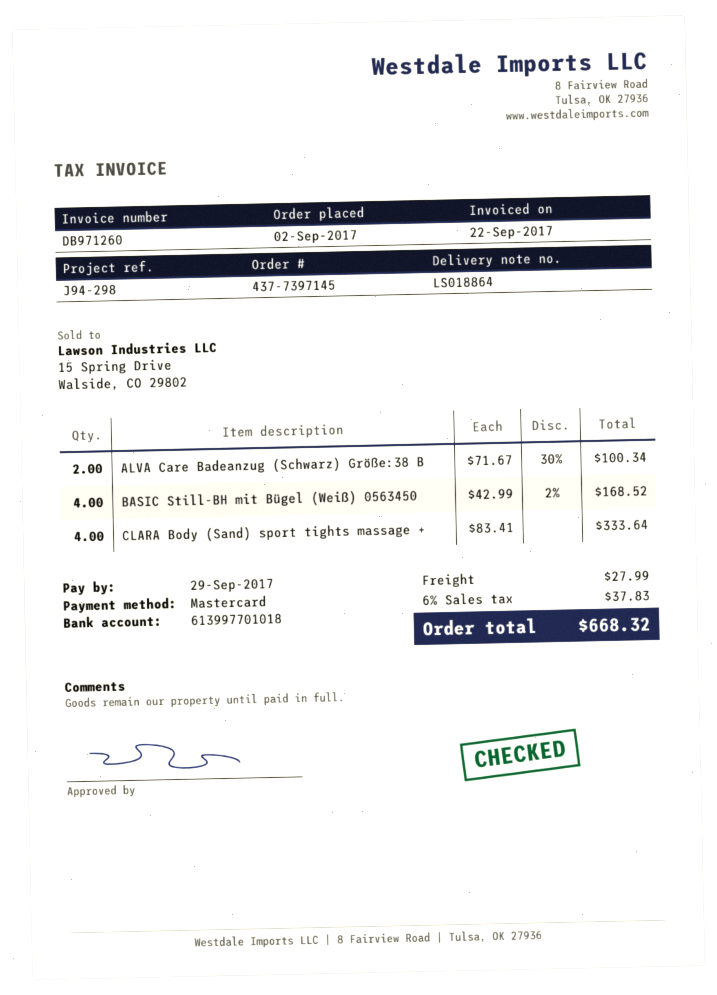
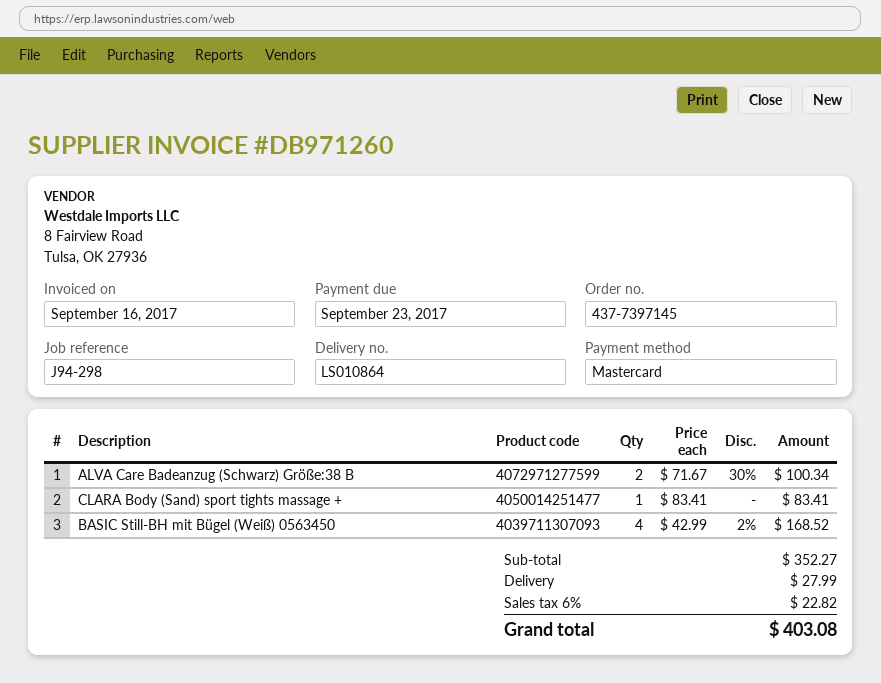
delivery note number: LS018864 -> LS010864
invoice date: 2017-09-22 -> 2017-09-16
due date: 2017-09-29 -> 2017-09-23
CLARA Body (Sand) sport tights massage +: 4 x 83.41 = 333.64 -> 1 x 83.41 = 83.41
tax: 6% = 37.83 -> 6% = 22.82
total: 668.32 -> 403.08

